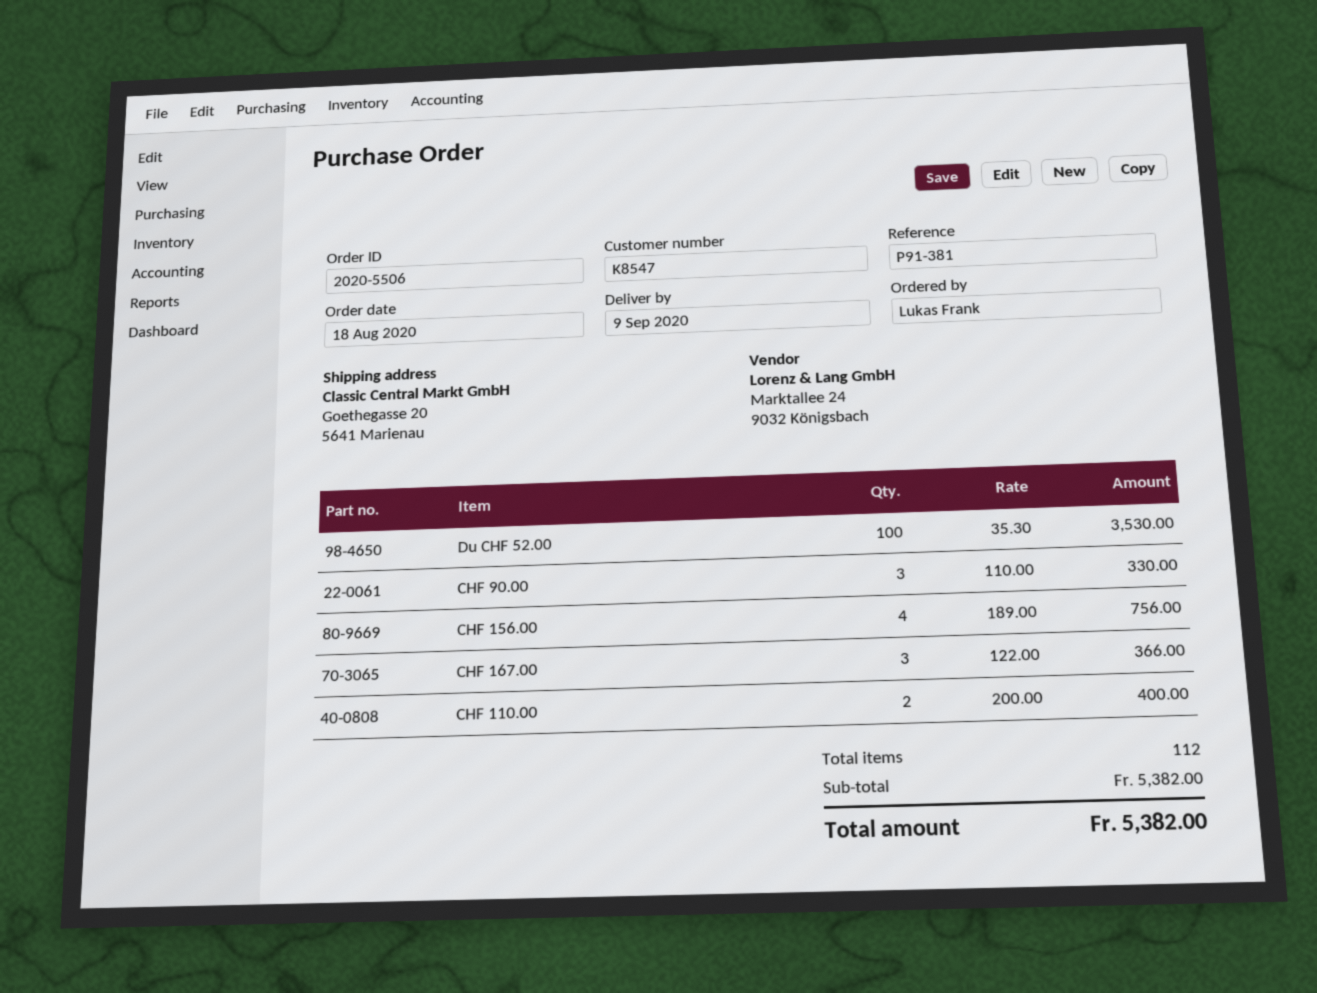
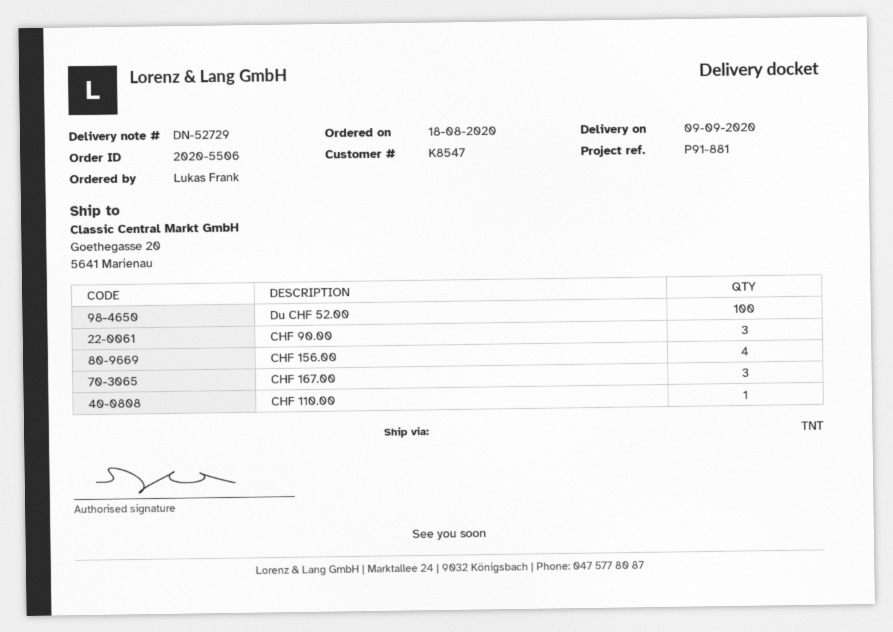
reference: P91-381 -> P91-881
CHF 110.00: 2 -> 1

